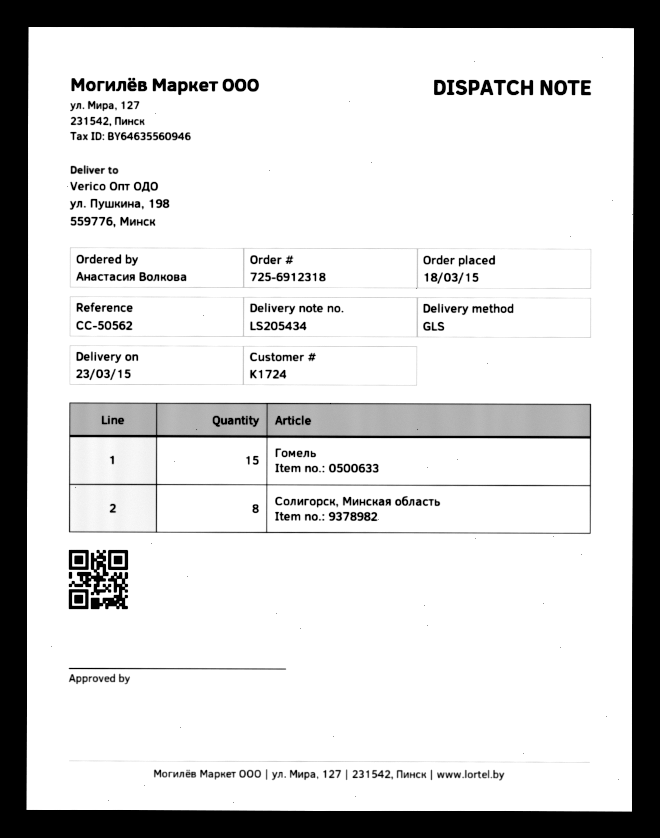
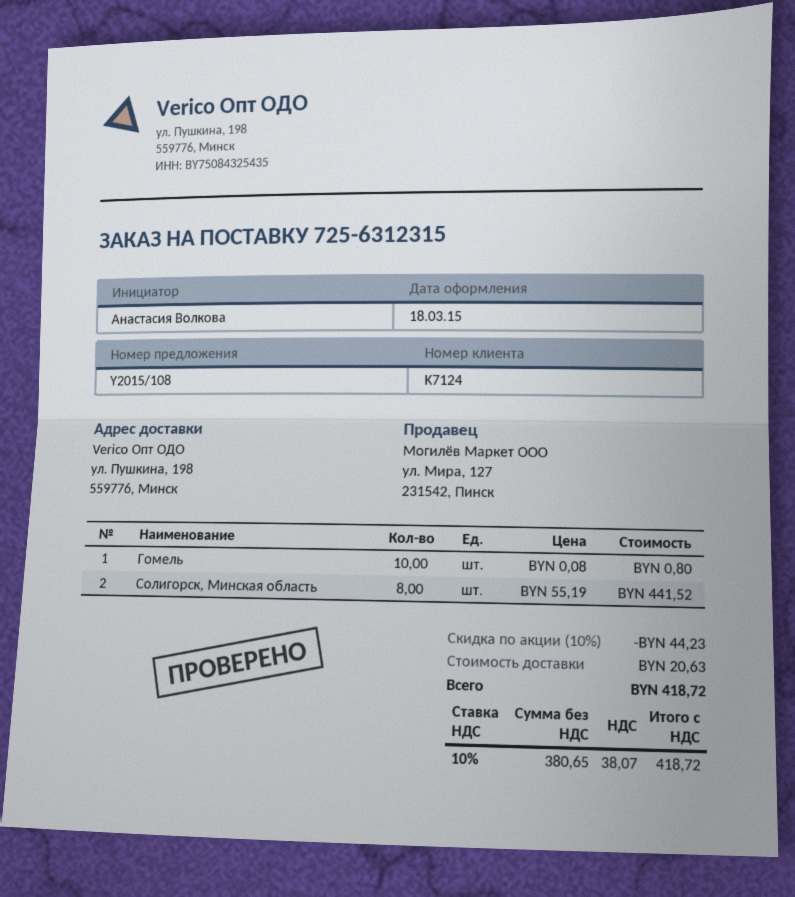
order number: 725-6912318 -> 725-6312315
customer number: K1724 -> K7124
Гомель: 15 -> 10

